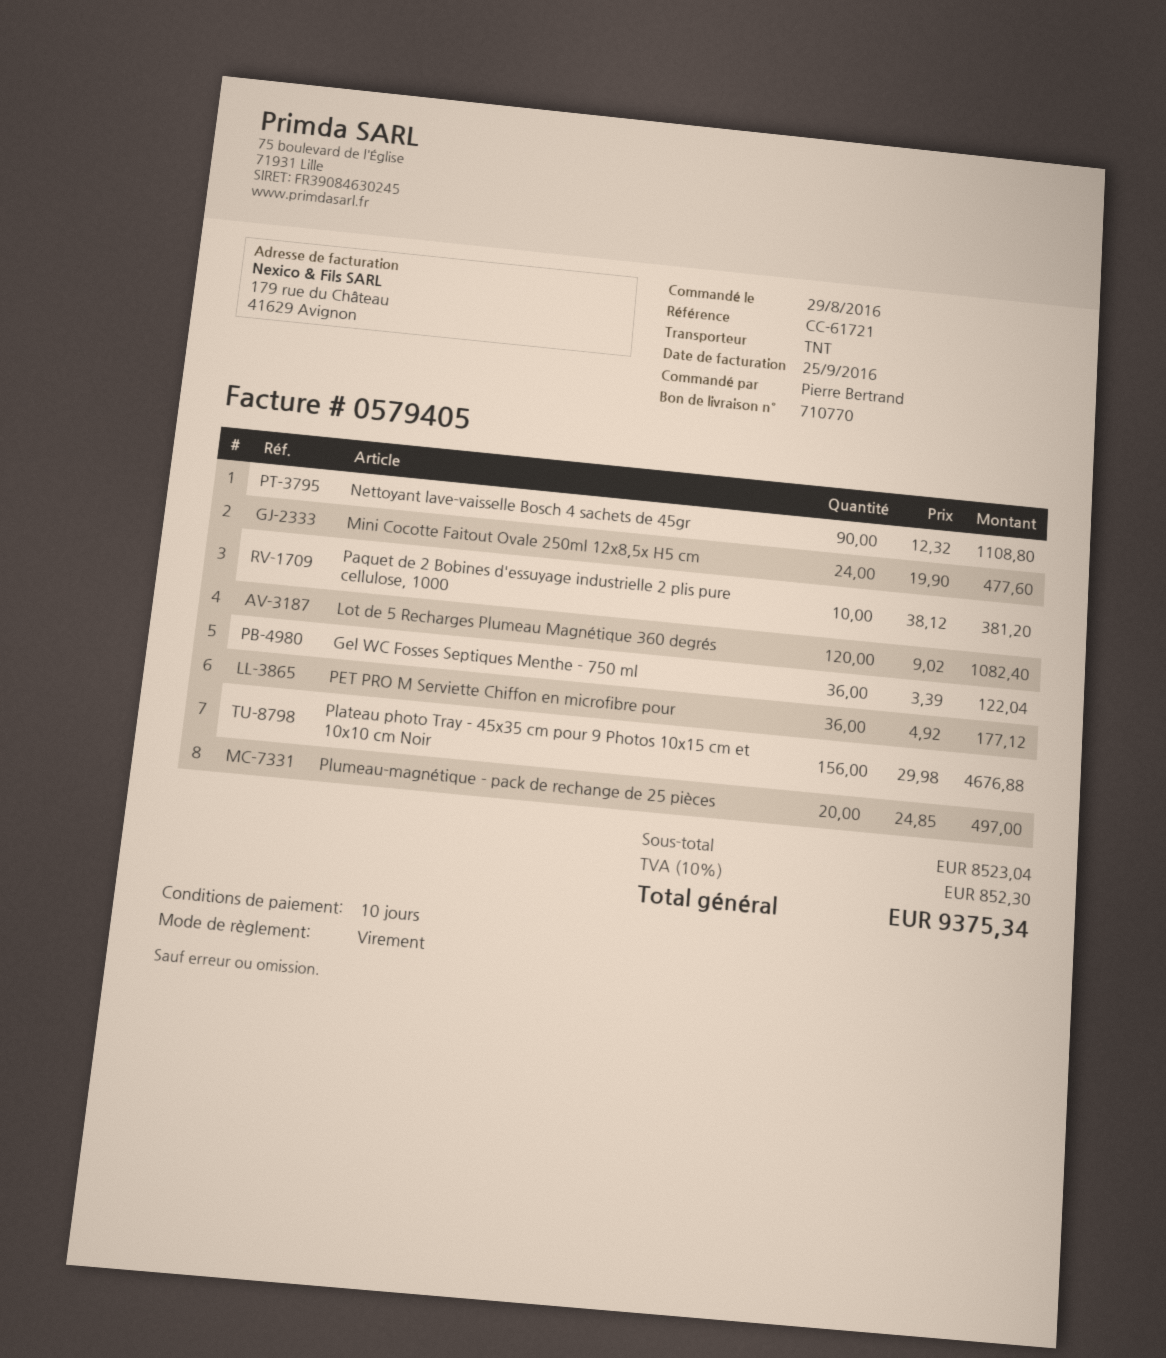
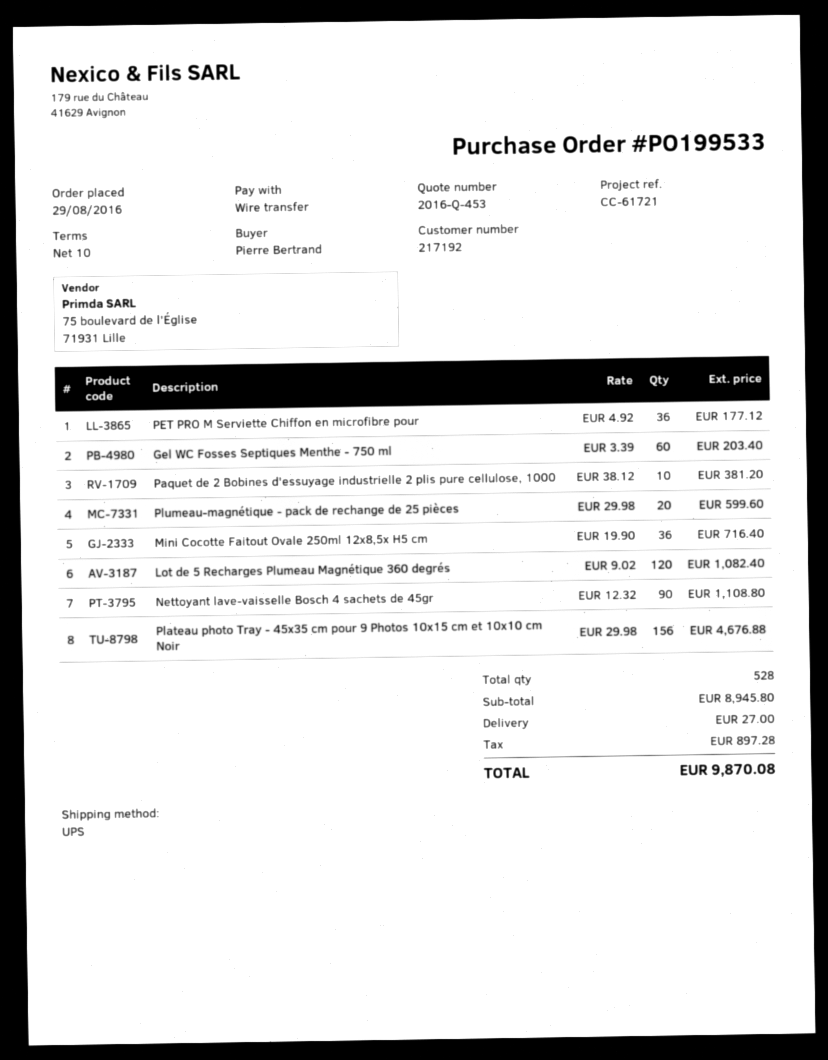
shipping method: TNT -> UPS
Mini Cocotte Faitout Ovale 250ml 12x8,5x H5 cm: 24 x 19.90 = 477.60 -> 36 x 19.90 = 716.40
Gel WC Fosses Septiques Menthe - 750 ml: 36 x 3.39 = 122.04 -> 60 x 3.39 = 203.40
Plumeau-magnétique - pack de rechange de 25 pièces: 20 x 24.85 = 497.00 -> 20 x 29.98 = 599.60
subtotal: 8523.04 -> 8945.80
shipping: none -> 27.00
tax: 852.30 -> 897.28
total: 9375.34 -> 9870.08

